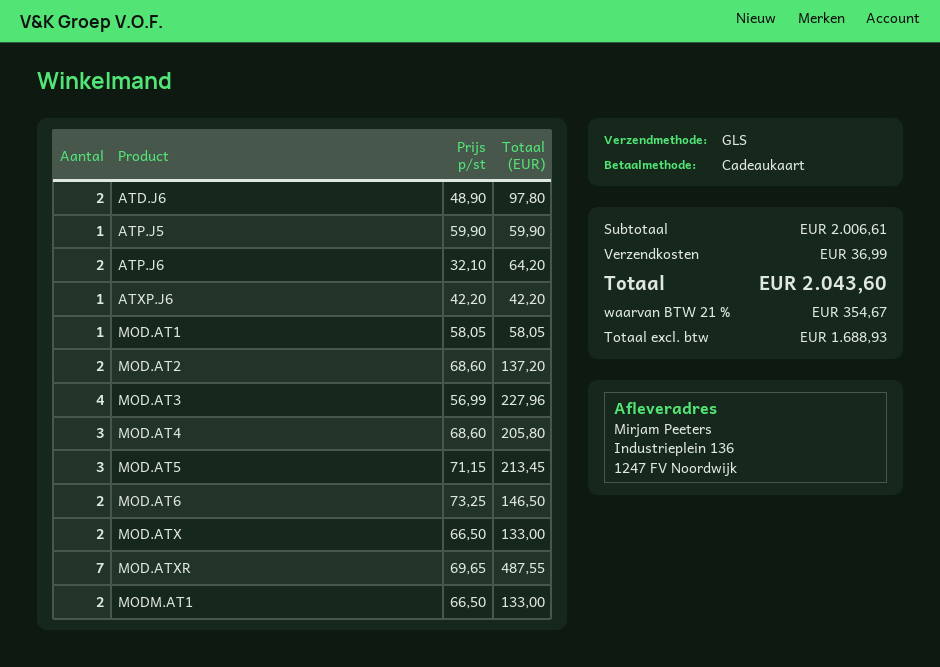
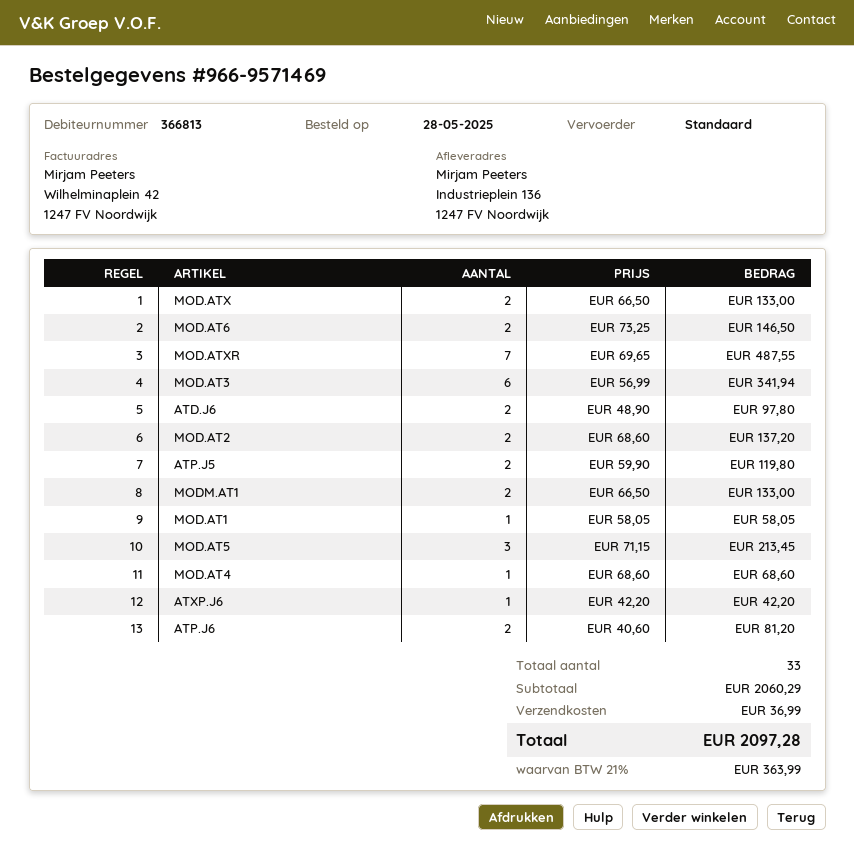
shipping method: GLS -> standard
ATP.J5: 1 x 59.90 = 59.90 -> 2 x 59.90 = 119.80
ATP.J6: 2 x 32.10 = 64.20 -> 2 x 40.60 = 81.20
MOD.AT3: 4 x 56.99 = 227.96 -> 6 x 56.99 = 341.94
MOD.AT4: 3 x 68.60 = 205.80 -> 1 x 68.60 = 68.60
subtotal: 2006.61 -> 2060.29
tax: 21% = 354.67 -> 21% = 363.99
total: 2043.60 -> 2097.28

